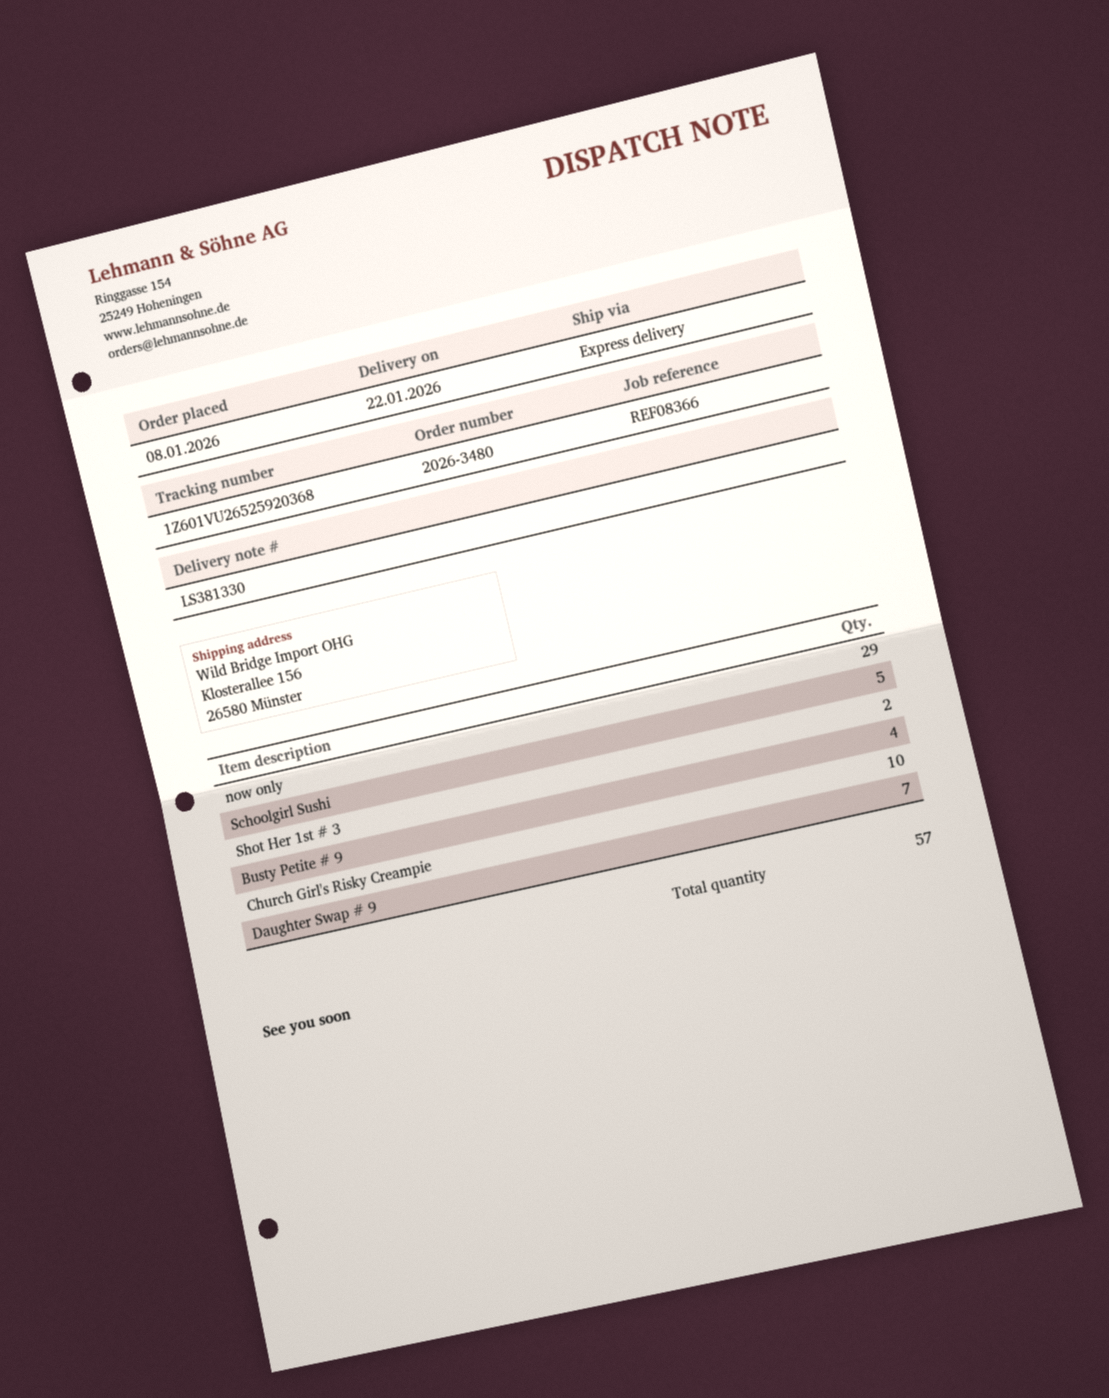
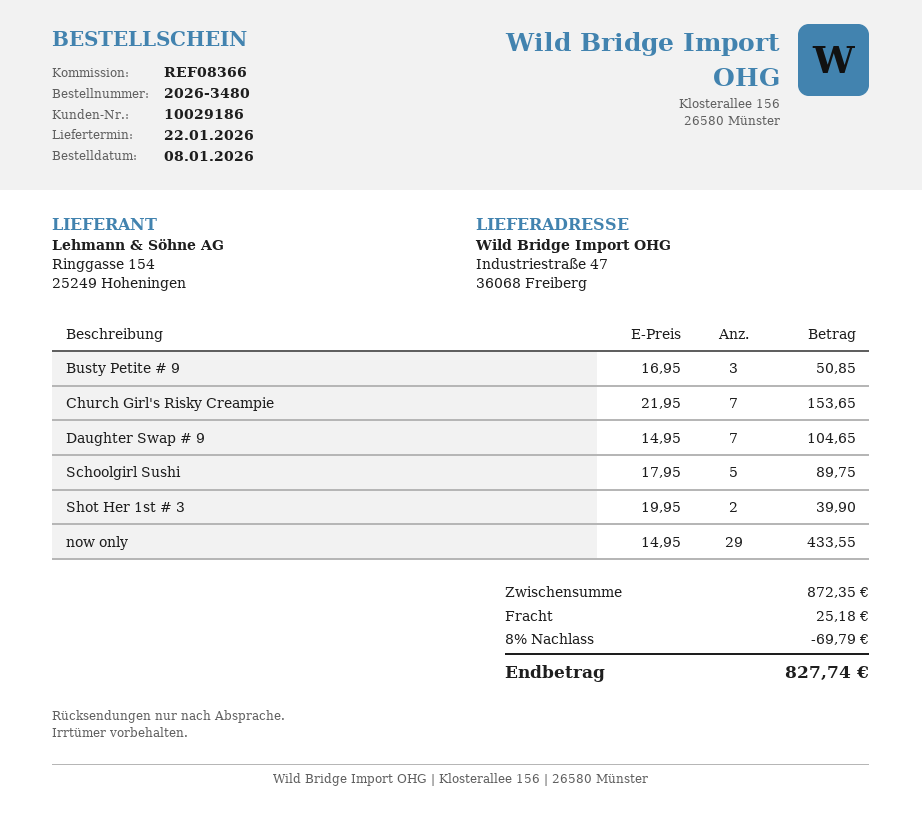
ship to: Klosterallee 156, 26580 Münster -> Industriestraße 47, 36068 Freiberg
Busty Petite # 9: 4 -> 3
Church Girl's Risky Creampie: 10 -> 7

